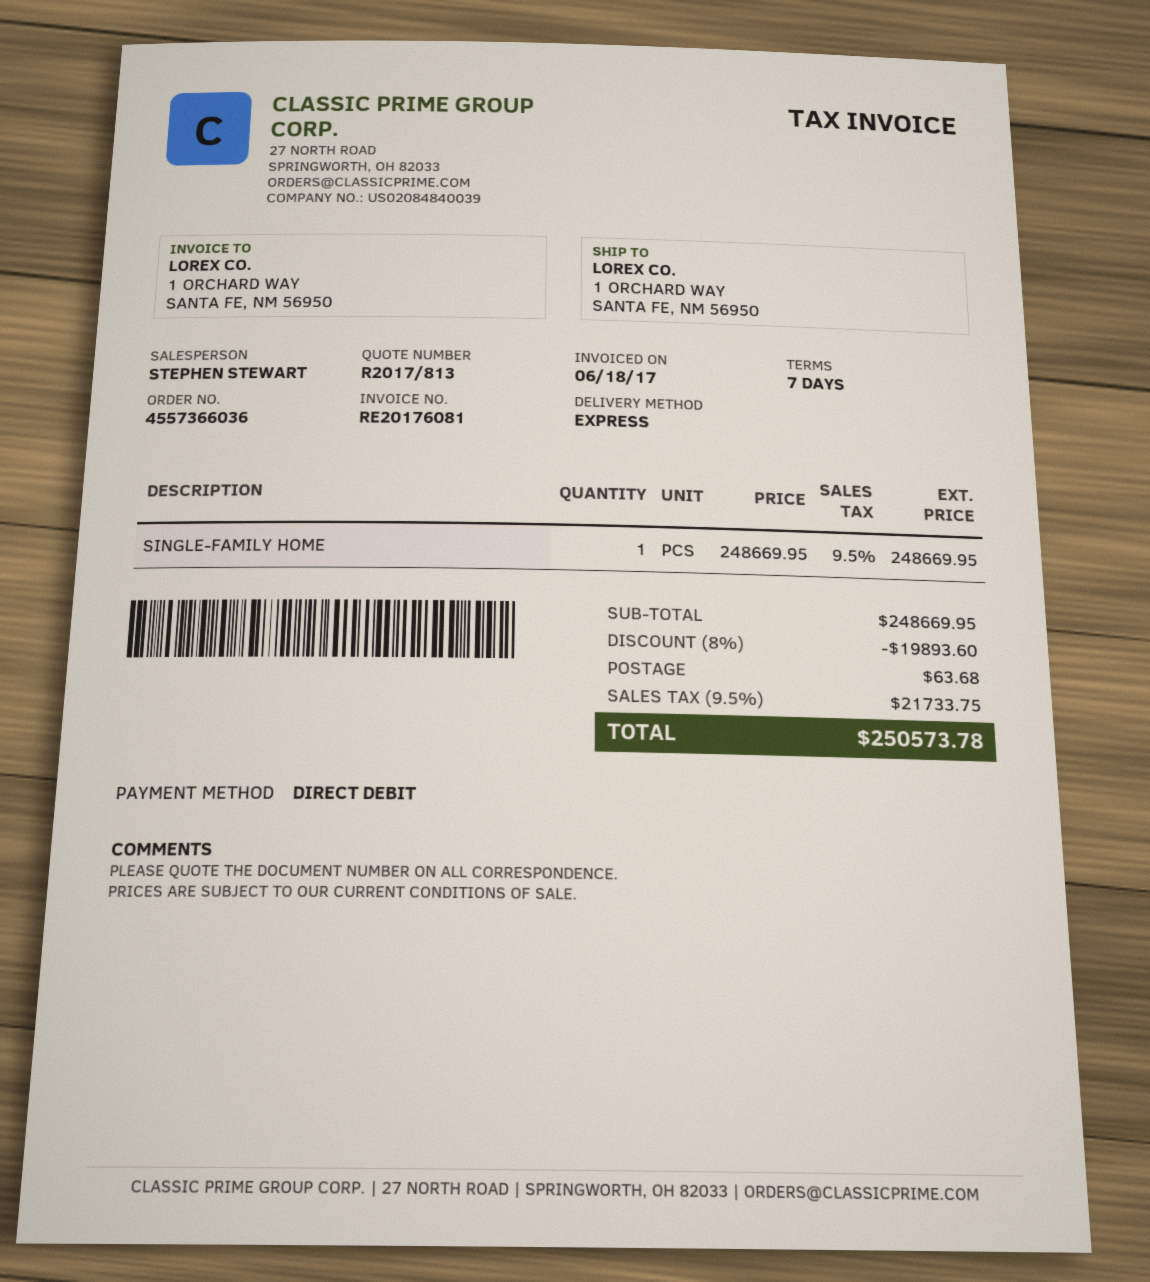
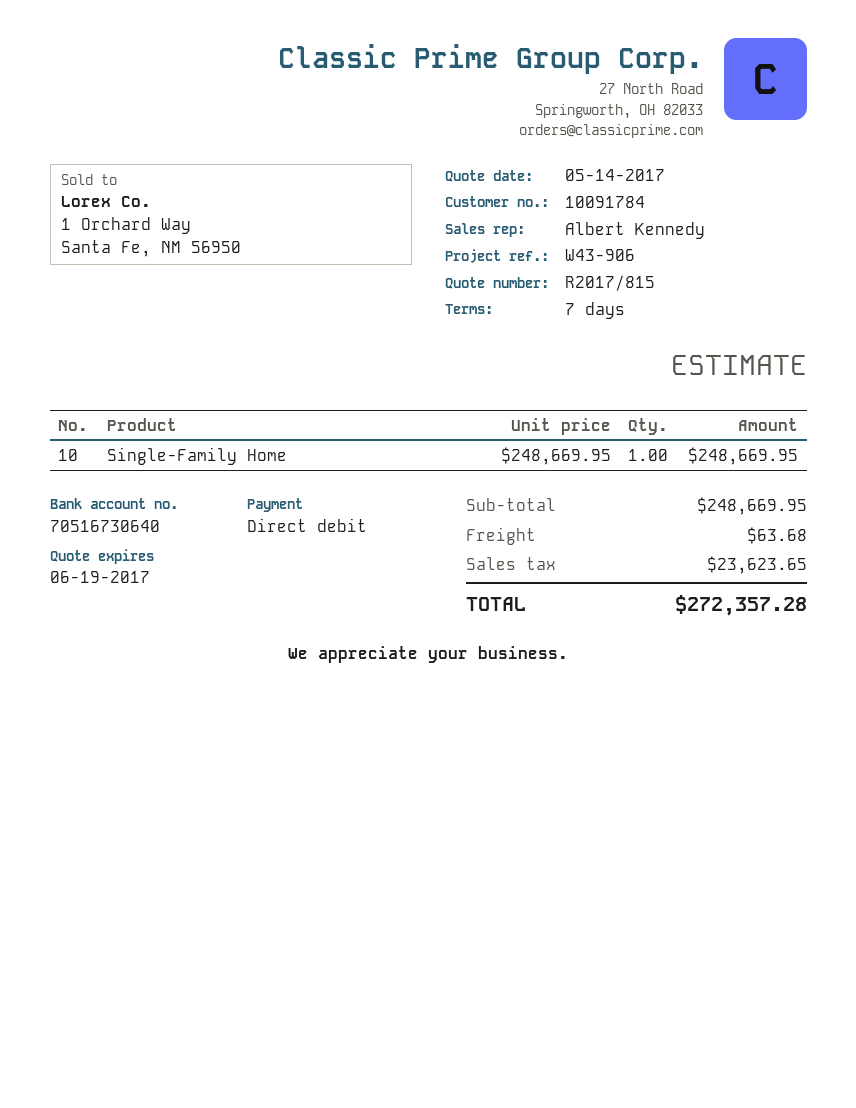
quote number: R2017/813 -> R2017/815
sales rep: STEPHEN STEWART -> Albert Kennedy
discount: 8% = 19893.60 -> none
tax: 21733.75 -> 23623.65
total: 250573.78 -> 272357.28

